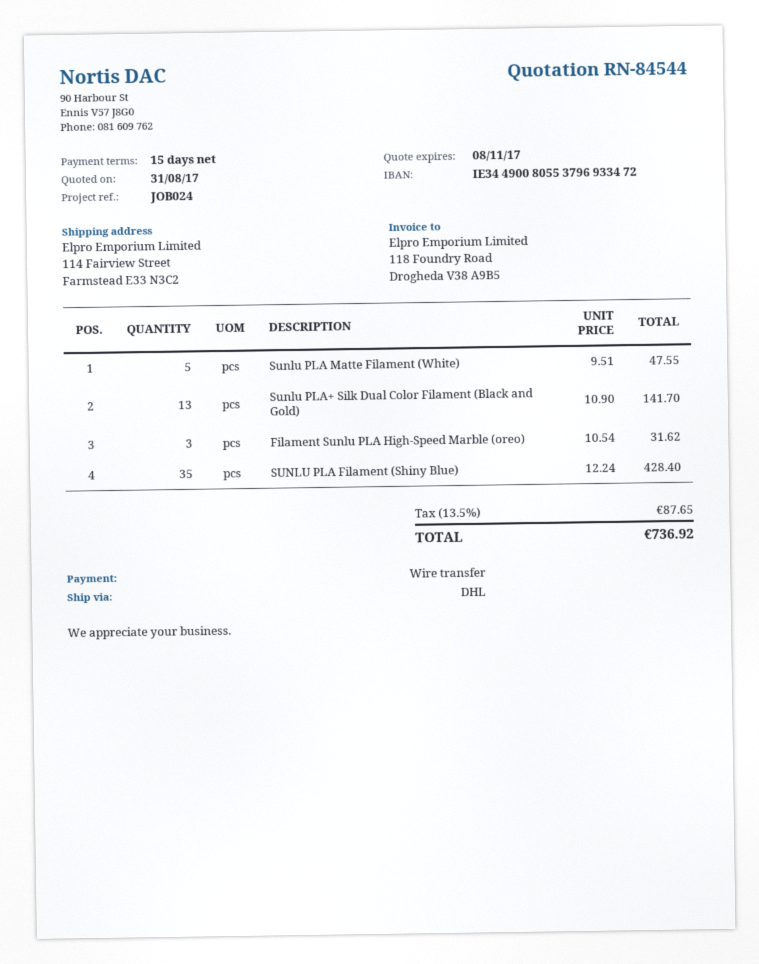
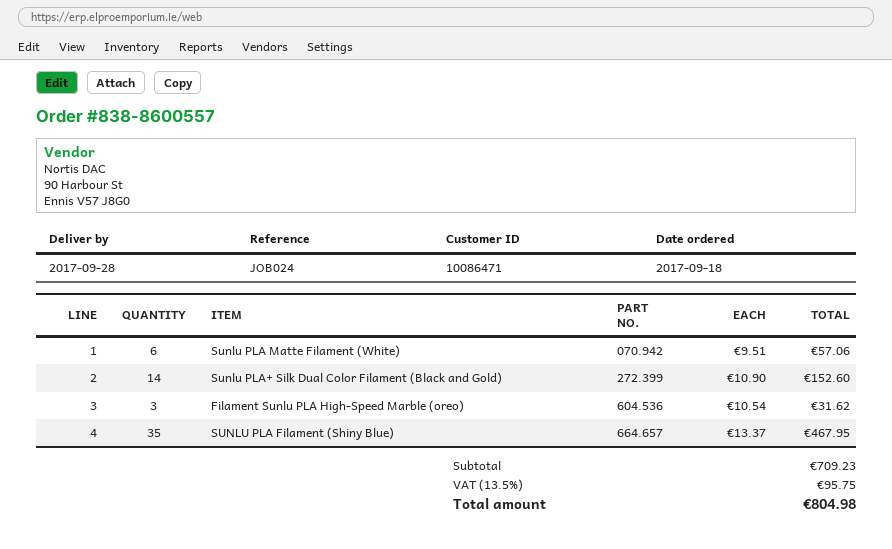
Sunlu PLA Matte Filament (White): 5 x 9.51 = 47.55 -> 6 x 9.51 = 57.06
Sunlu PLA+ Silk Dual Color Filament (Black and Gold): 13 x 10.90 = 141.70 -> 14 x 10.90 = 152.60
SUNLU PLA Filament (Shiny Blue): 35 x 12.24 = 428.40 -> 35 x 13.37 = 467.95
tax: 13.5% = 87.65 -> 13.5% = 95.75
total: 736.92 -> 804.98

